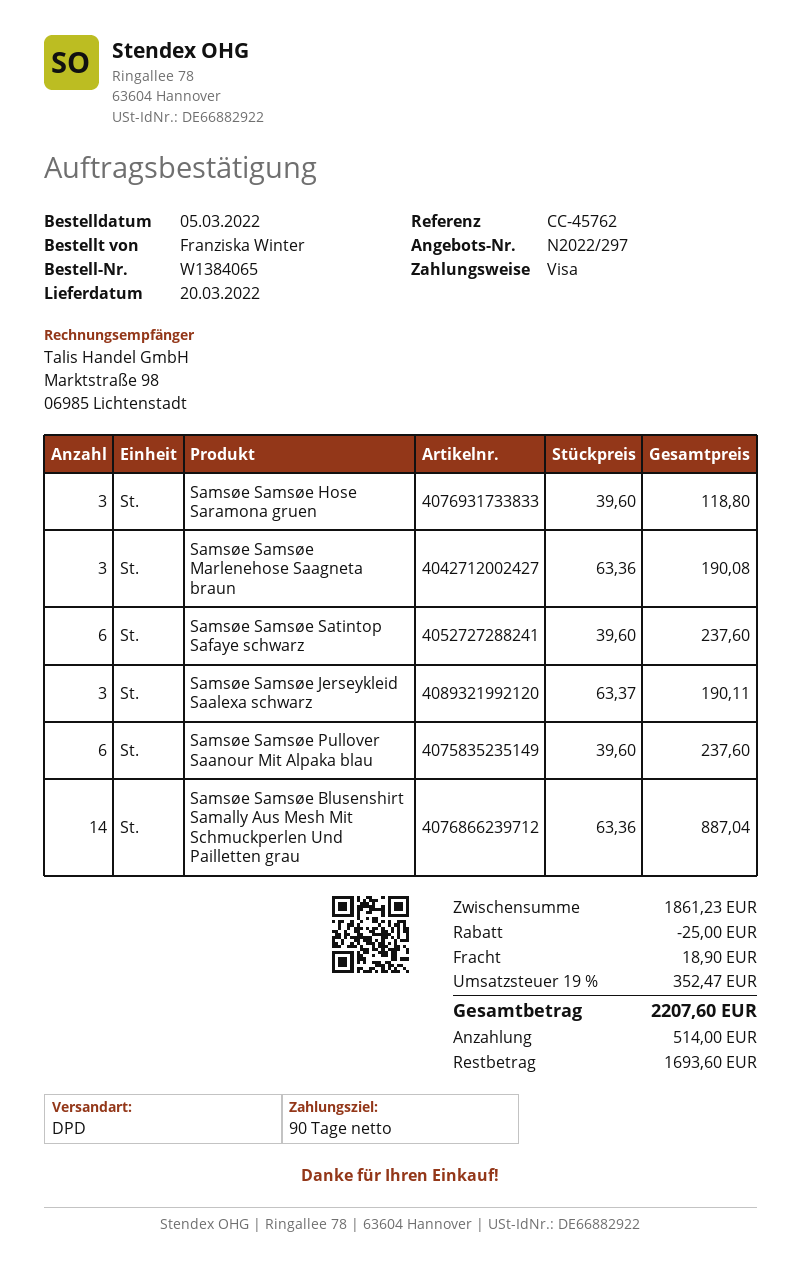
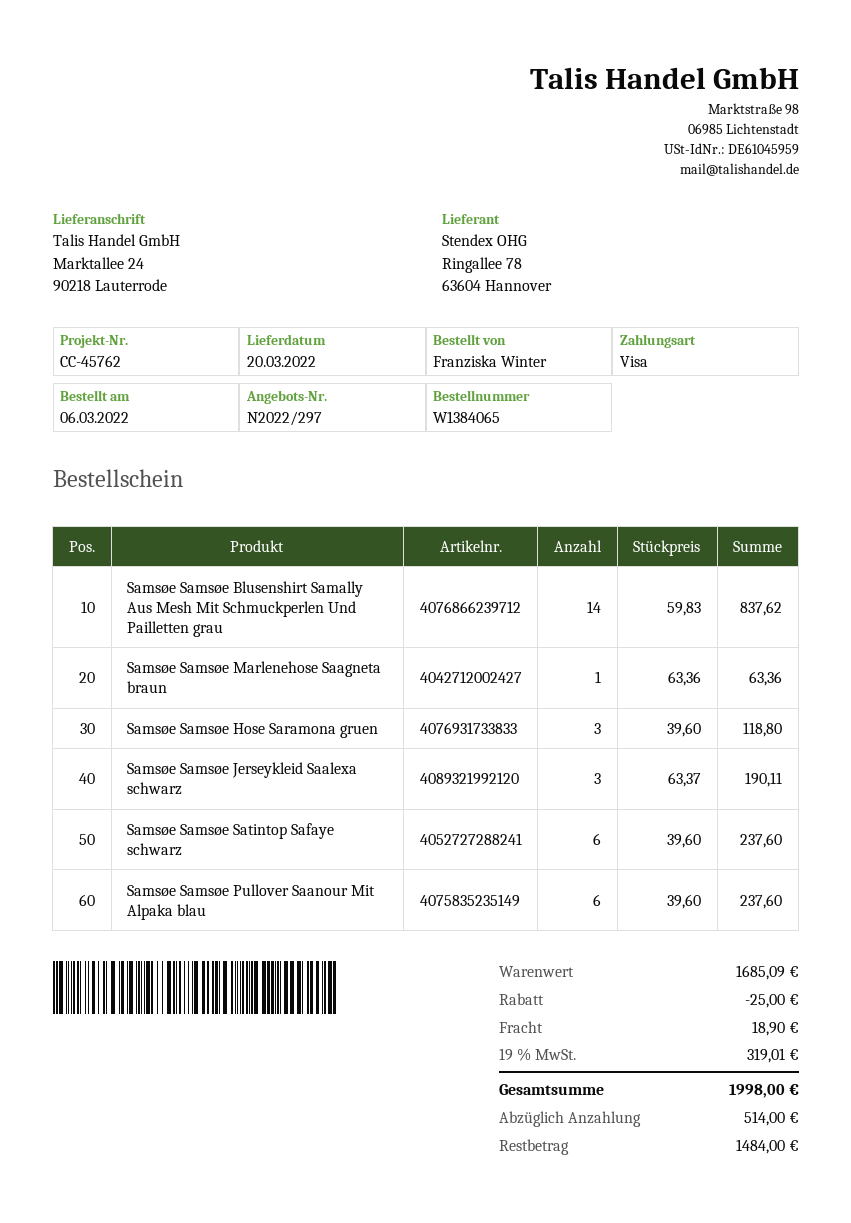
order date: 2022-03-05 -> 2022-03-06
Samsøe Samsøe Marlenehose Saagneta braun: 3 x 63.36 = 190.08 -> 1 x 63.36 = 63.36
Samsøe Samsøe Blusenshirt Samally Aus Mesh Mit Schmuckperlen Und Pailletten grau: 14 x 63.36 = 887.04 -> 14 x 59.83 = 837.62
subtotal: 1861.23 -> 1685.09
tax: 19% = 352.47 -> 19% = 319.01
total: 2207.60 -> 1998.00
balance: 1693.60 -> 1484.00

